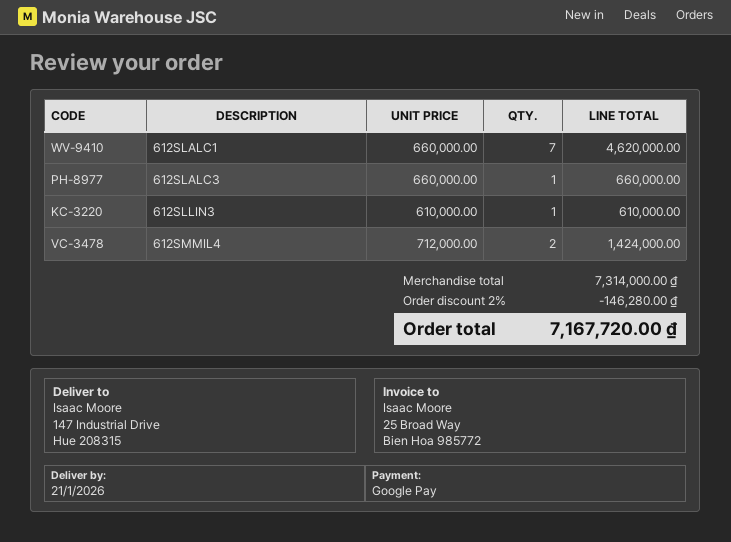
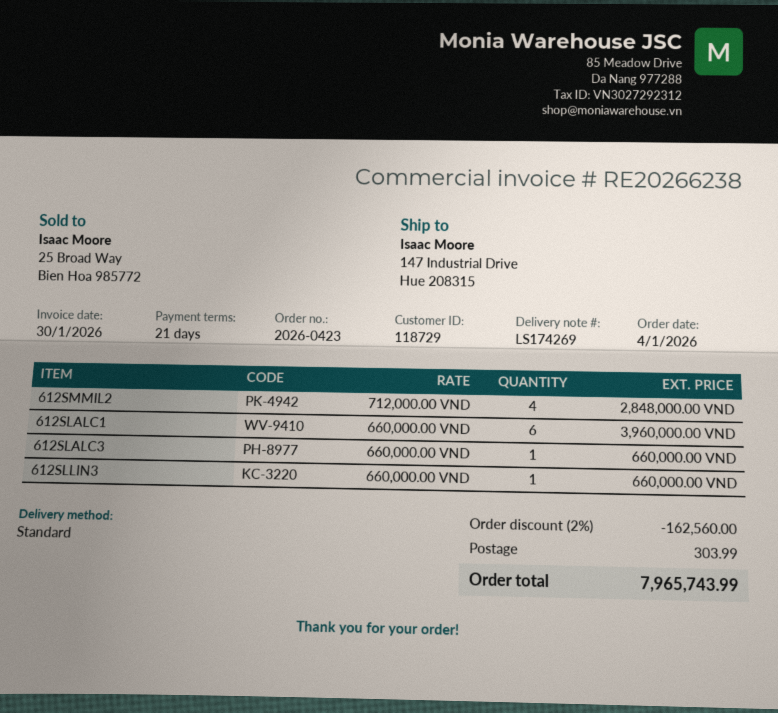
612SLALC1: 7 x 660000.00 = 4620000.00 -> 6 x 660000.00 = 3960000.00
612SLLIN3: 1 x 610000.00 = 610000.00 -> 1 x 660000.00 = 660000.00
612SMMIL4: 2 x 712000.00 = 1424000.00 -> none
612SMMIL2: none -> 4 x 712000.00 = 2848000.00
discount: 2% = 146280.00 -> 2% = 162560.00
shipping: none -> 303.99
total: 7167720.00 -> 7965743.99

